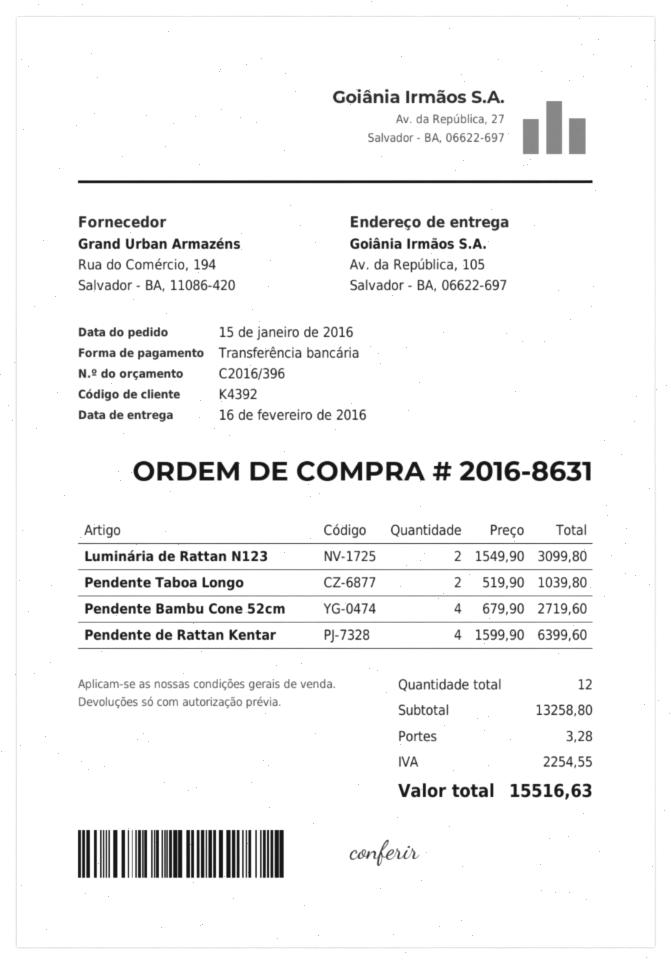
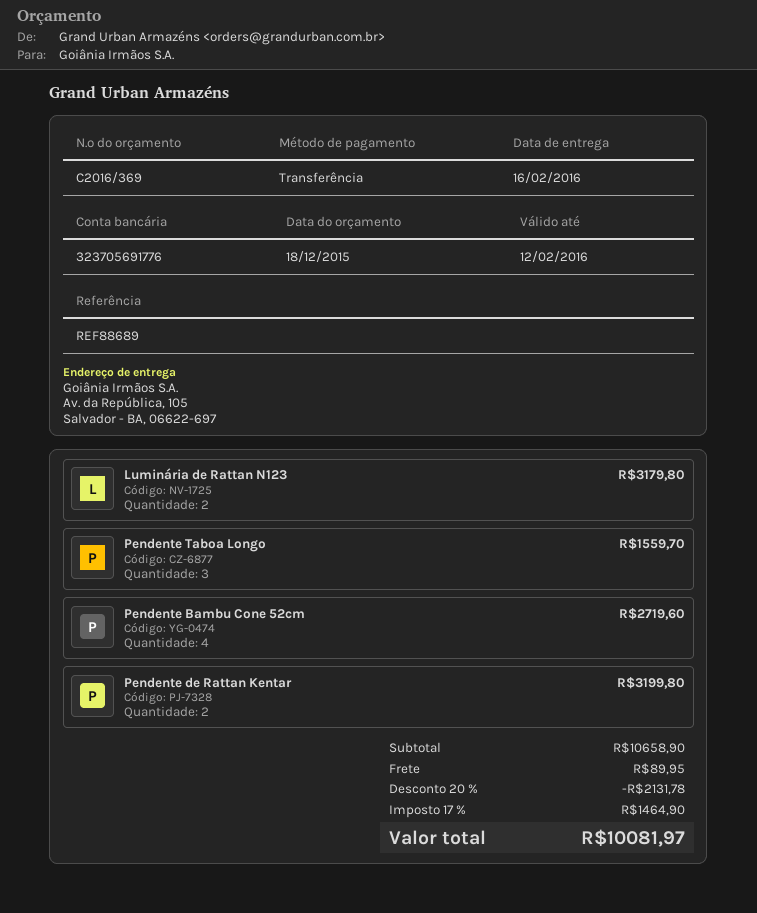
quote number: C2016/396 -> C2016/369
Luminária de Rattan N123: 2 for 3099.80 -> 2 for 3179.80
Pendente Taboa Longo: 2 for 1039.80 -> 3 for 1559.70
Pendente de Rattan Kentar: 4 for 6399.60 -> 2 for 3199.80
subtotal: 13258.80 -> 10658.90
discount: none -> 20% = 2131.78
shipping: 3.28 -> 89.95
tax: 2254.55 -> 1464.90
total: 15516.63 -> 10081.97

